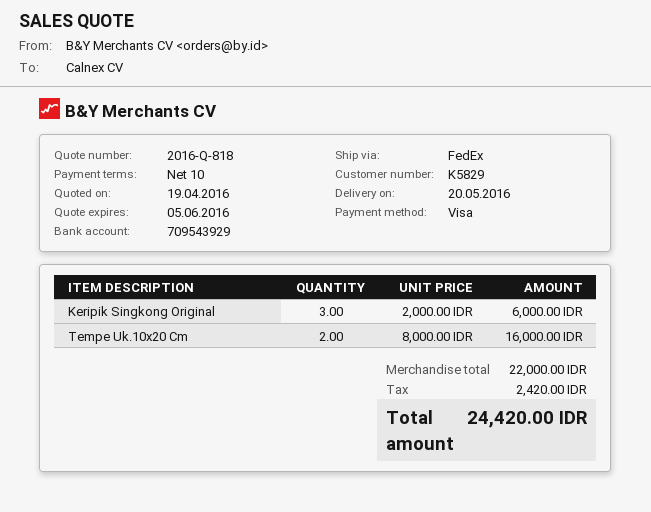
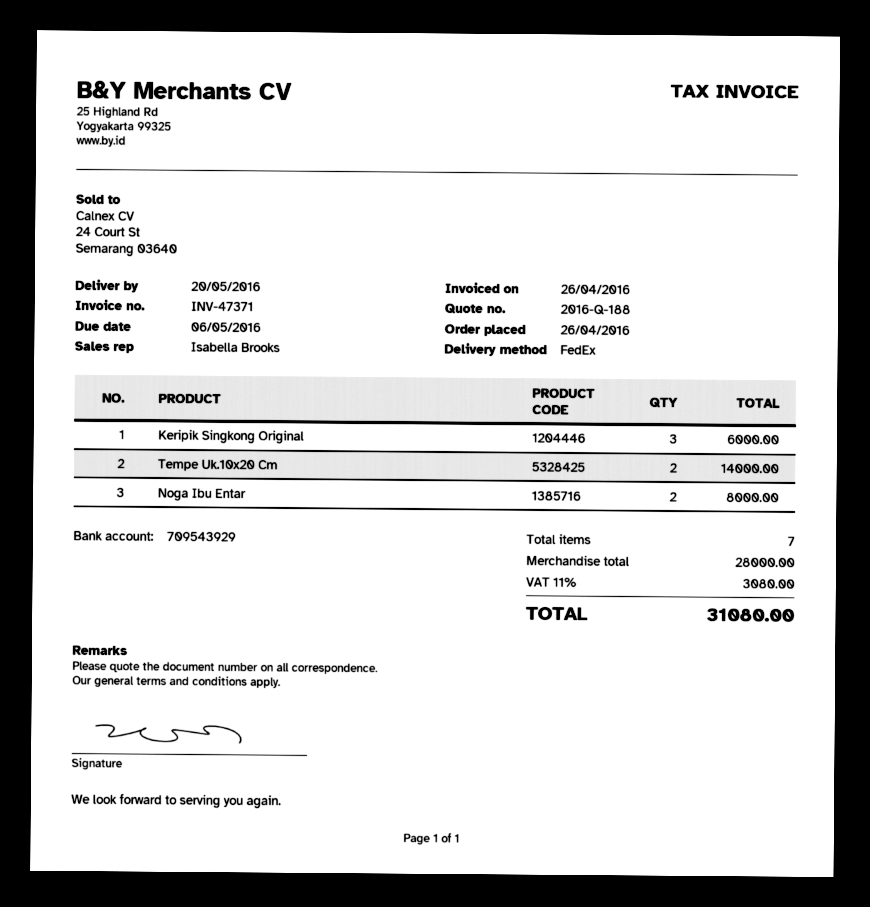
quote number: 2016-Q-818 -> 2016-Q-188
Tempe Uk.10x20 Cm: 2 for 16000.00 -> 2 for 14000.00
Noga Ibu Entar: none -> 2 for 8000.00
subtotal: 22000.00 -> 28000.00
tax: 2420.00 -> 3080.00
total: 24420.00 -> 31080.00

